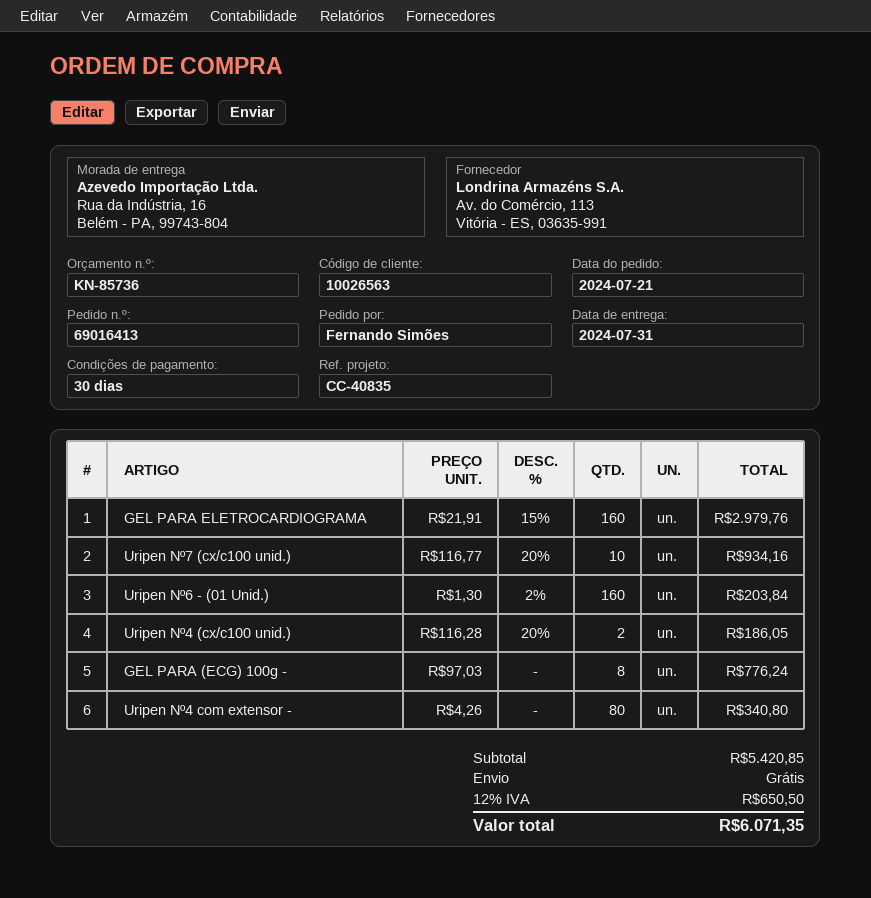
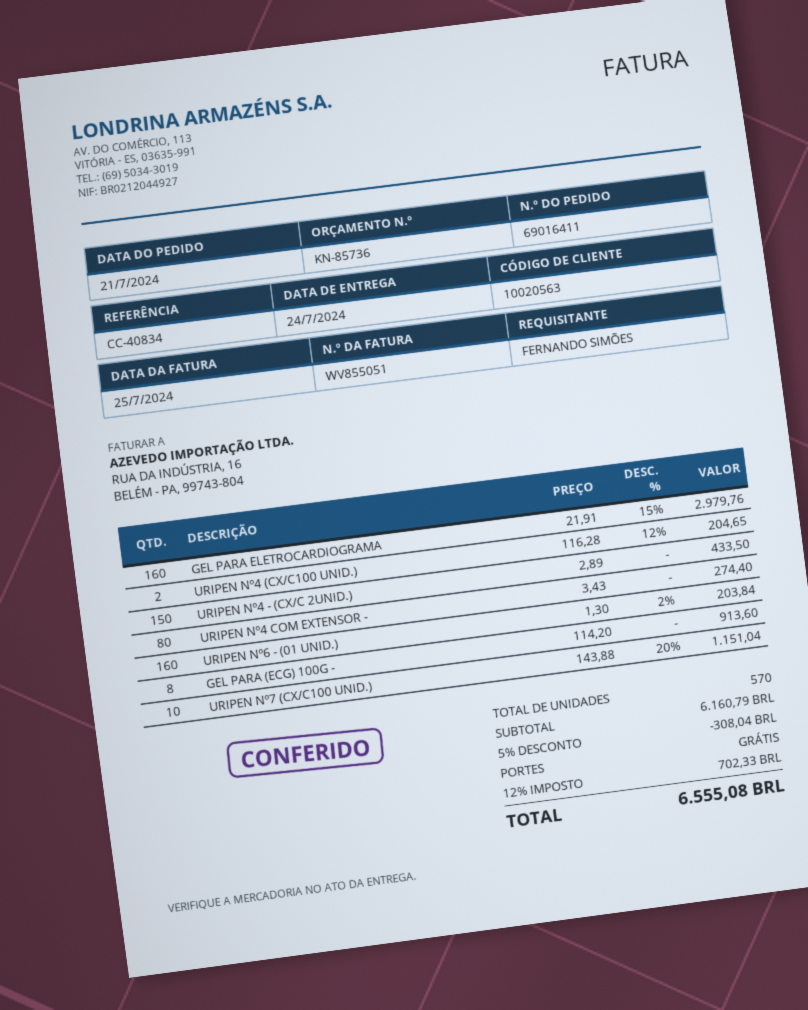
order number: 69016413 -> 69016411
delivery date: 2024-07-31 -> 2024-07-24
customer number: 10026563 -> 10020563
reference: CC-40835 -> CC-40834
Uripen Nº7 (cx/c100 unid.): 10 x 116.77 - 20% = 934.16 -> 10 x 143.88 - 20% = 1151.04
Uripen Nº4 (cx/c100 unid.): 2 x 116.28 - 20% = 186.05 -> 2 x 116.28 - 12% = 204.65
GEL PARA (ECG) 100g -: 8 x 97.03 = 776.24 -> 8 x 114.20 = 913.60
Uripen Nº4 com extensor -: 80 x 4.26 = 340.80 -> 80 x 3.43 = 274.40
URIPEN Nº4 - (CX/C 2UNID.): none -> 150 x 2.89 = 433.50
subtotal: 5420.85 -> 6160.79
discount: none -> 5% = 308.04
tax: 12% = 650.50 -> 12% = 702.33
total: 6071.35 -> 6555.08

